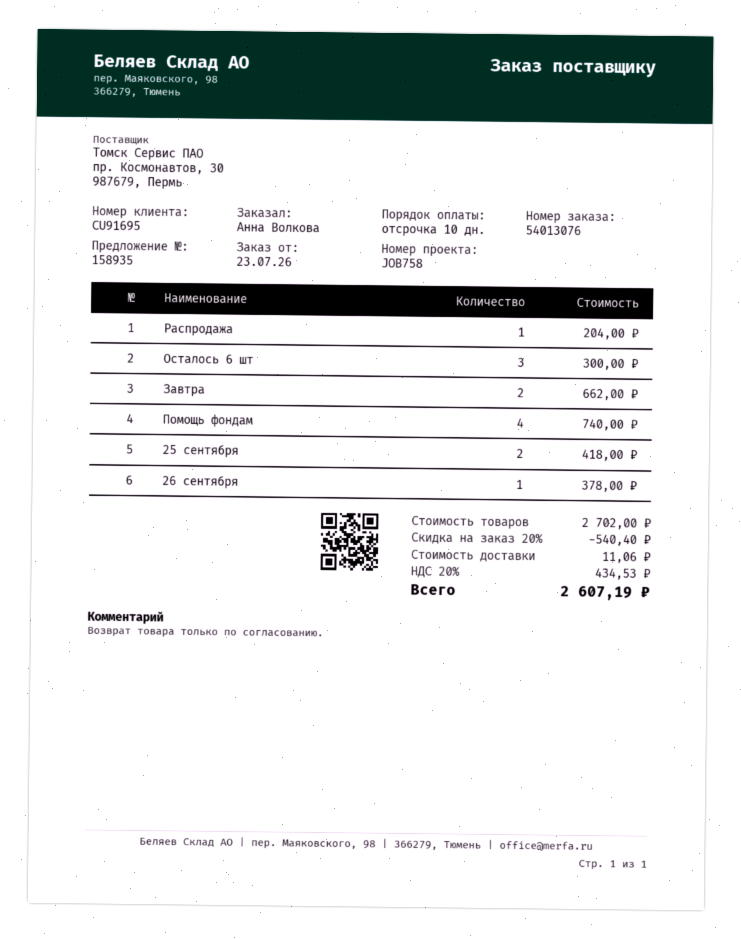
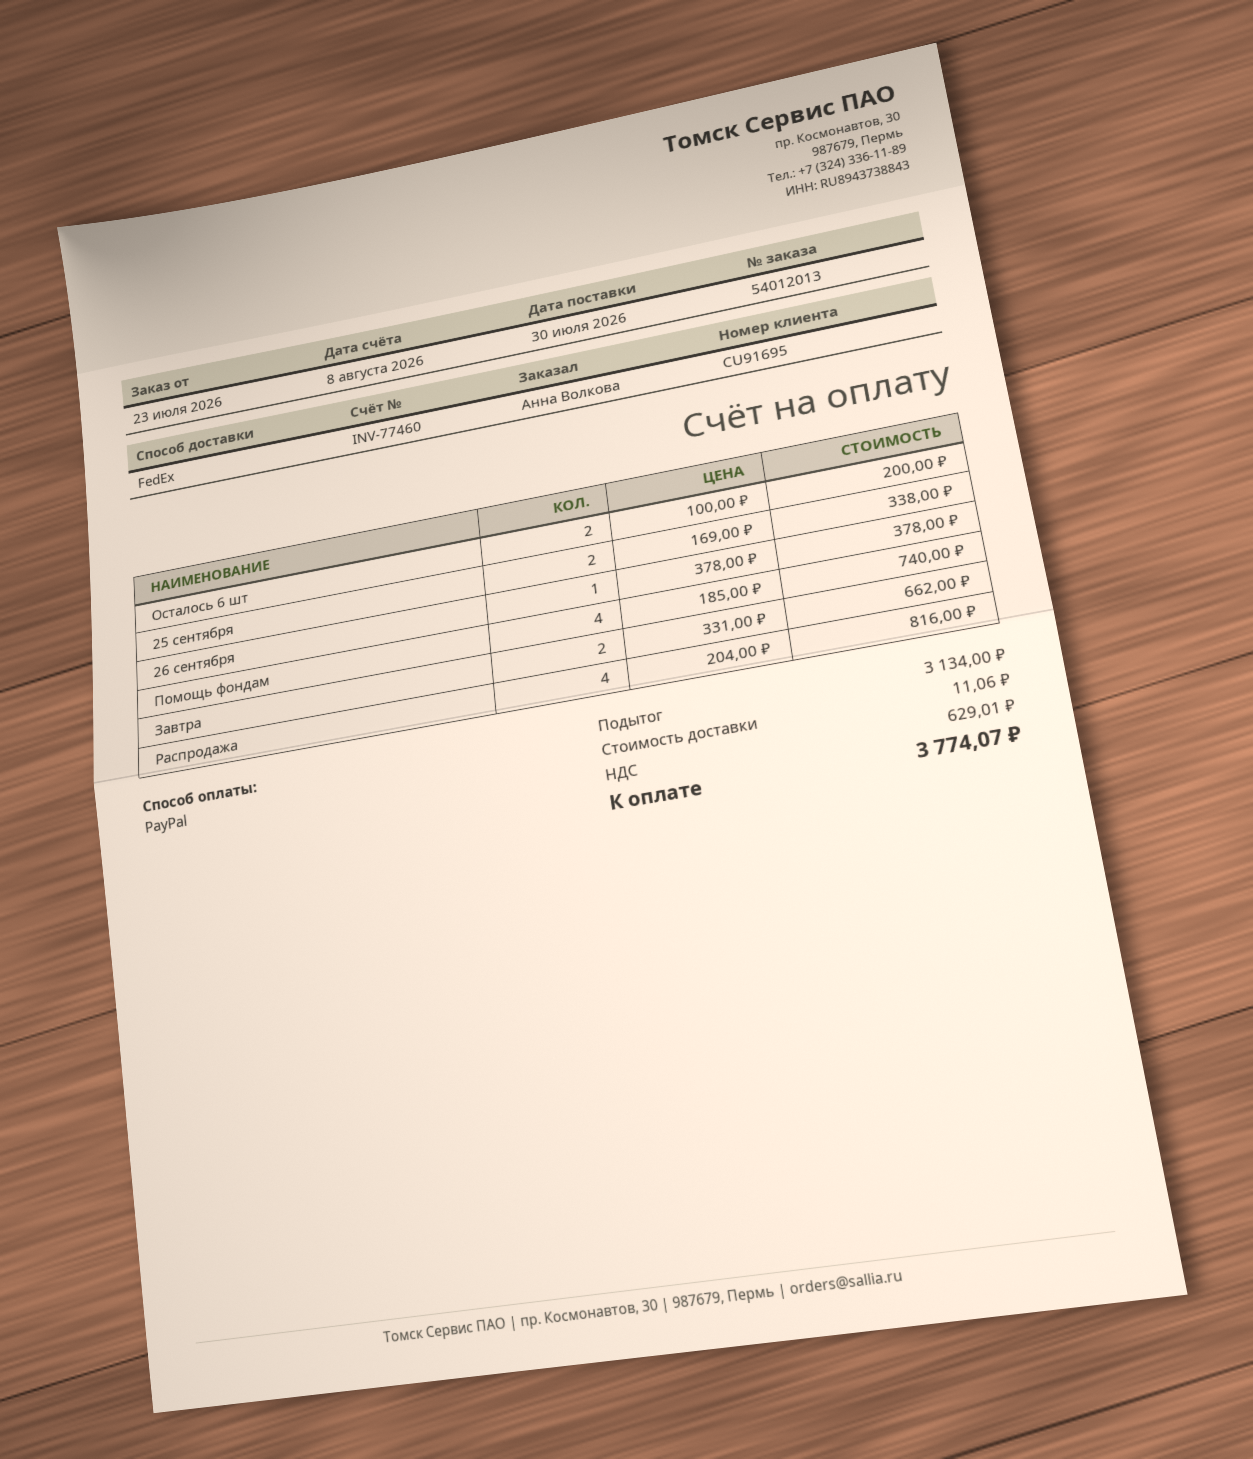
order number: 54013076 -> 54012013
Распродажа: 1 for 204.00 -> 4 for 816.00
Осталось 6 шт: 3 for 300.00 -> 2 for 200.00
25 сентября: 2 for 418.00 -> 2 for 338.00
subtotal: 2702.00 -> 3134.00
discount: 20% = 540.40 -> none
tax: 434.53 -> 629.01
total: 2607.19 -> 3774.07

